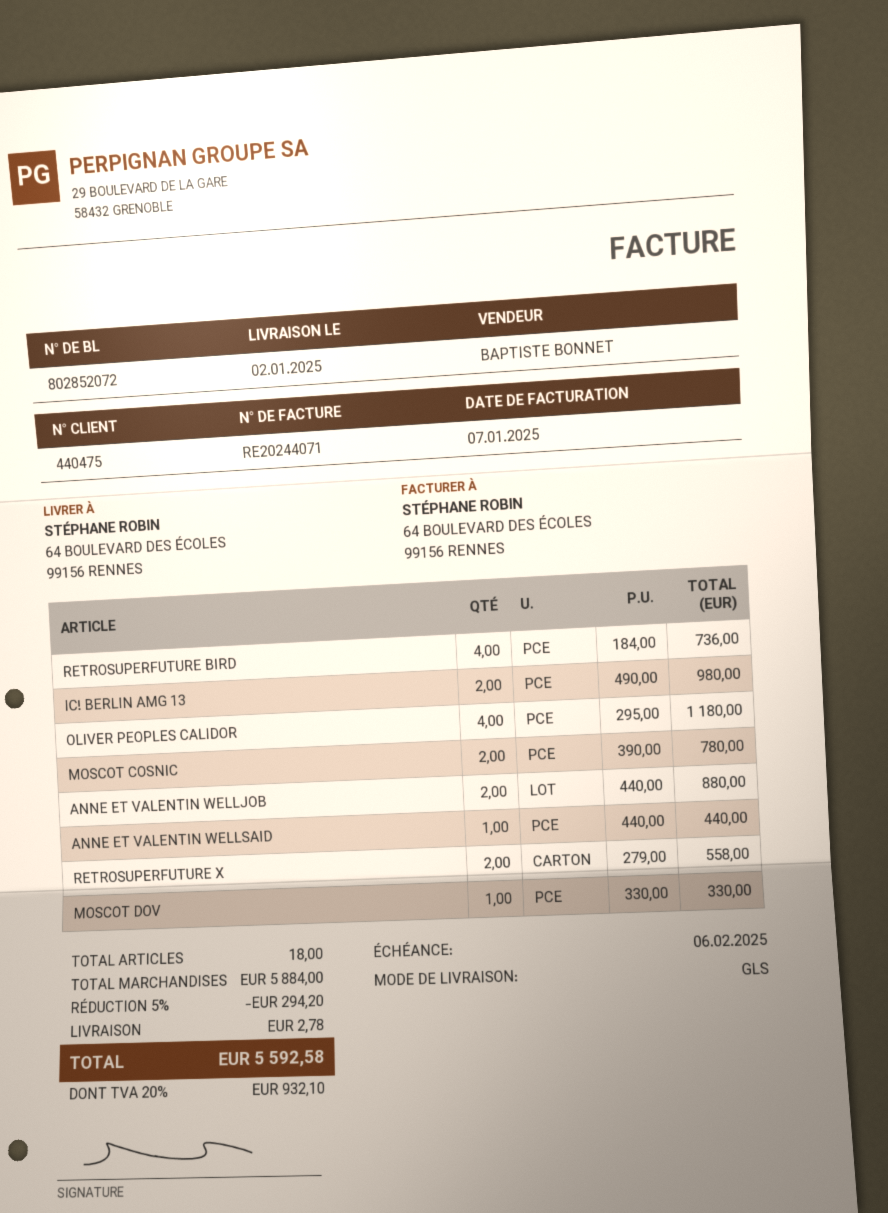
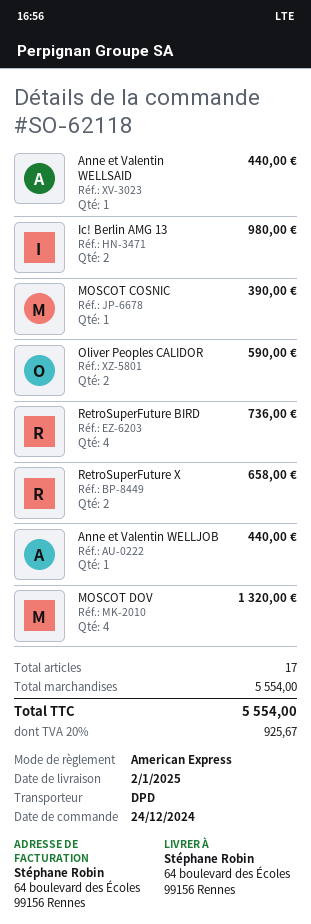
shipping method: GLS -> DPD
OLIVER PEOPLES CALIDOR: 4 for 1180.00 -> 2 for 590.00
MOSCOT COSNIC: 2 for 780.00 -> 1 for 390.00
ANNE ET VALENTIN WELLJOB: 2 for 880.00 -> 1 for 440.00
RETROSUPERFUTURE X: 2 for 558.00 -> 2 for 658.00
MOSCOT DOV: 1 for 330.00 -> 4 for 1320.00
total quantity: 18 -> 17
subtotal: 5884.00 -> 5554.00
discount: 5% = 294.20 -> none
shipping: 2.78 -> none
tax: 20% = 932.10 -> 20% = 925.67
total: 5592.58 -> 5554.00

